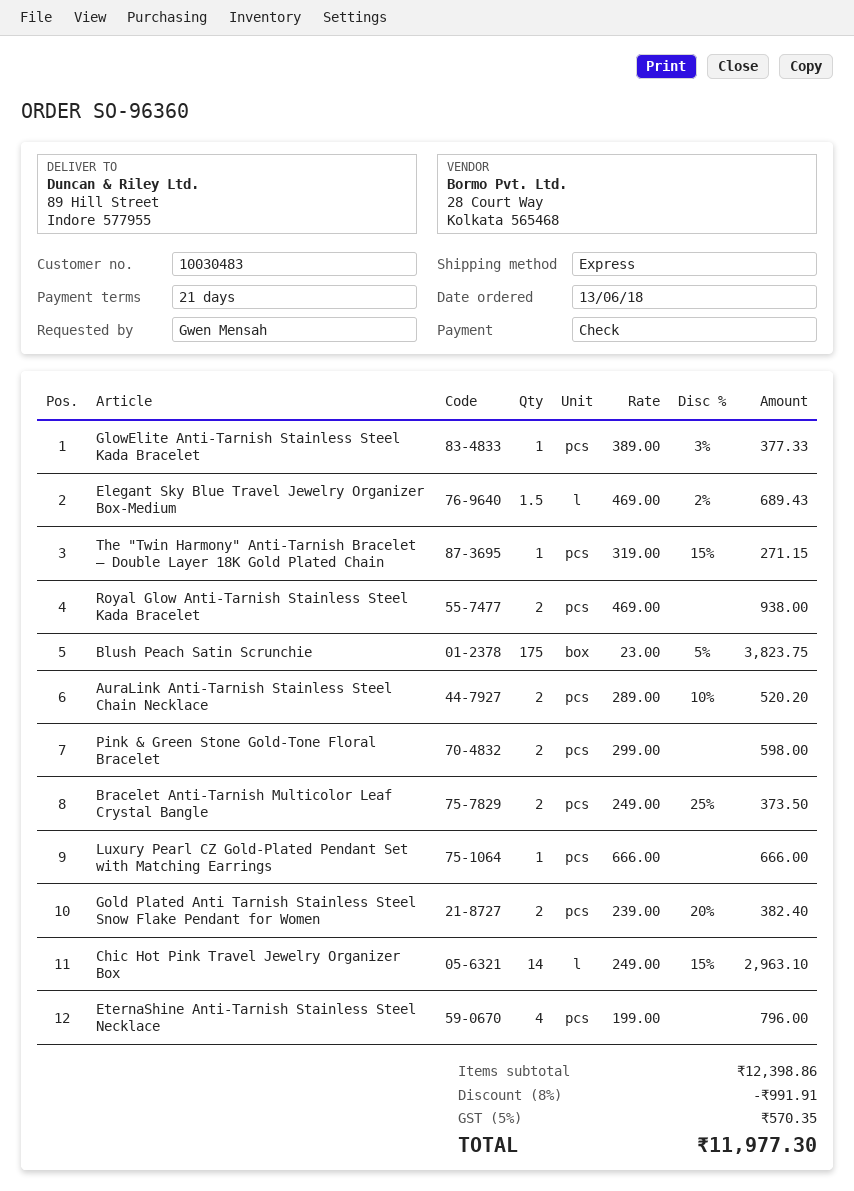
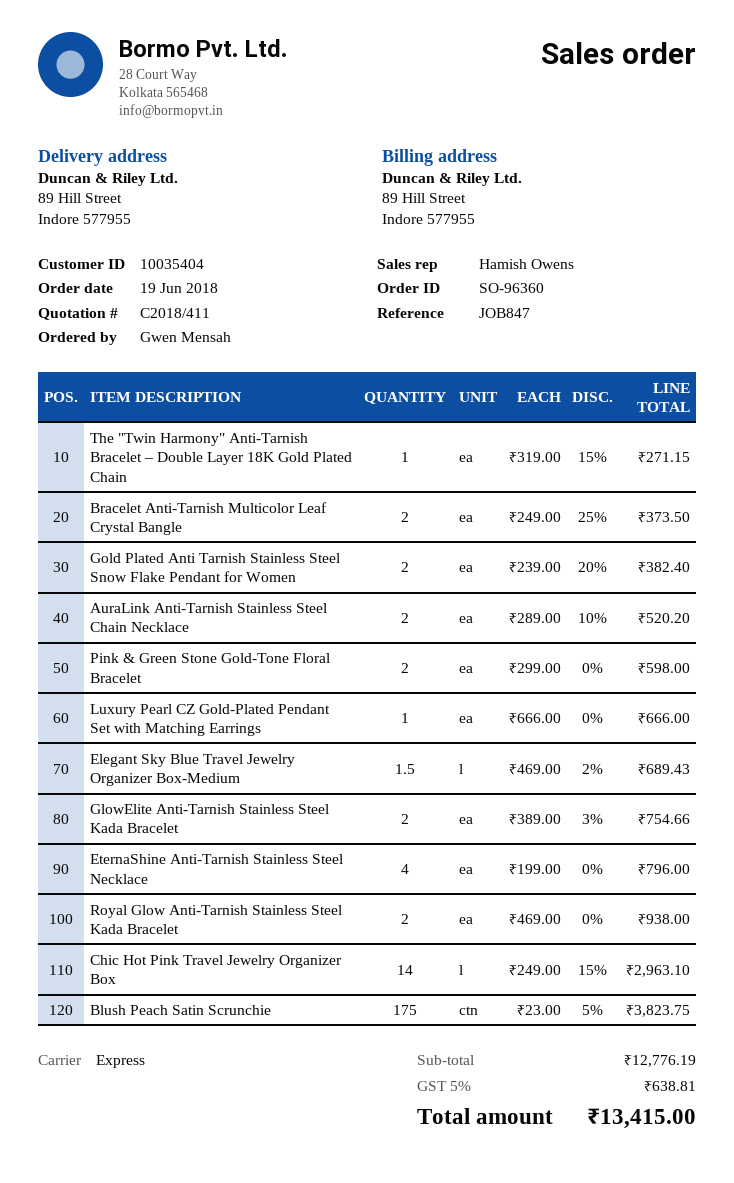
order date: 2018-06-13 -> 2018-06-19
customer number: 10030483 -> 10035404
GlowElite Anti-Tarnish Stainless Steel Kada Bracelet: 1 x 389.00 - 3% = 377.33 -> 2 x 389.00 - 3% = 754.66
subtotal: 12398.86 -> 12776.19
discount: 8% = 991.91 -> none
tax: 5% = 570.35 -> 5% = 638.81
total: 11977.30 -> 13415.00

